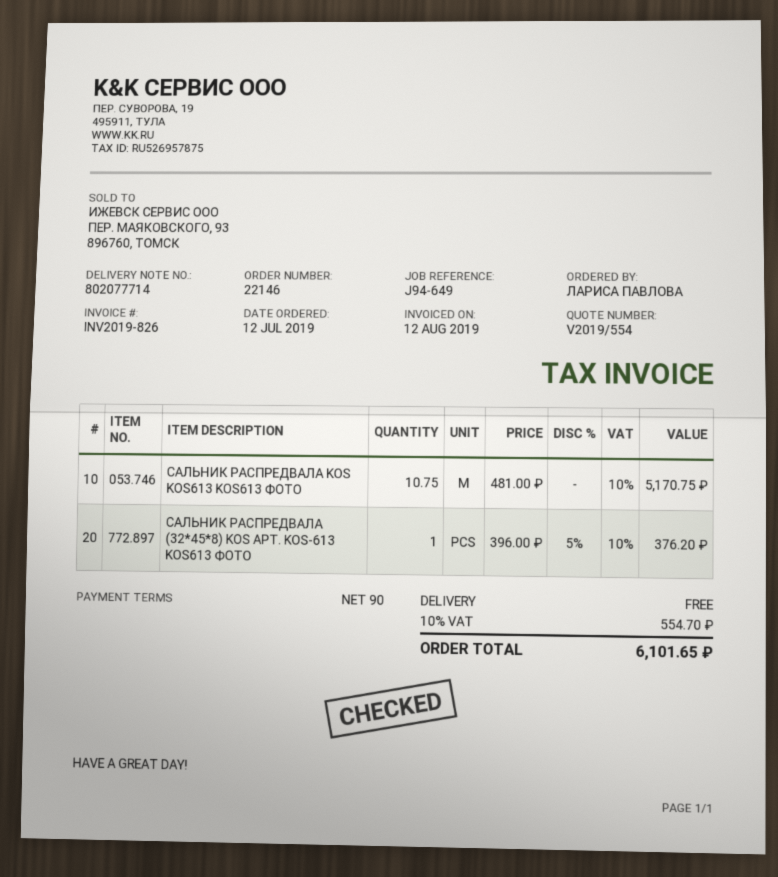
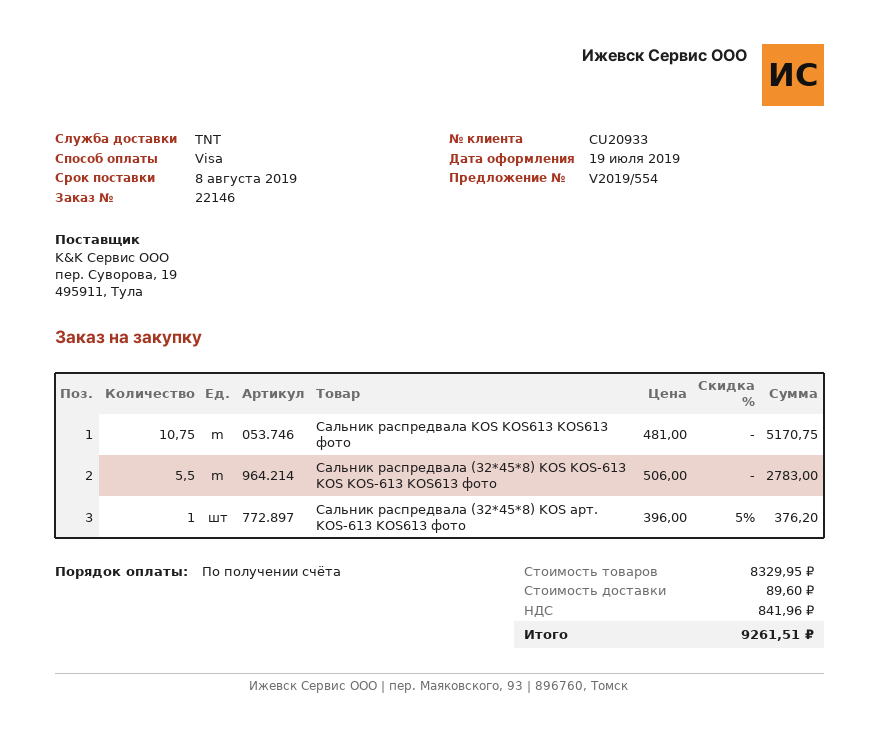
order date: 2019-07-12 -> 2019-07-19
payment terms: 90 days -> on receipt
Сальник распредвала (32*45*8) KOS KOS-613 KOS KOS-613 KOS613 фото: none -> 5.5 x 506.00 = 2783.00
shipping: 0.00 -> 89.60
tax: 554.70 -> 841.96
total: 6101.65 -> 9261.51

